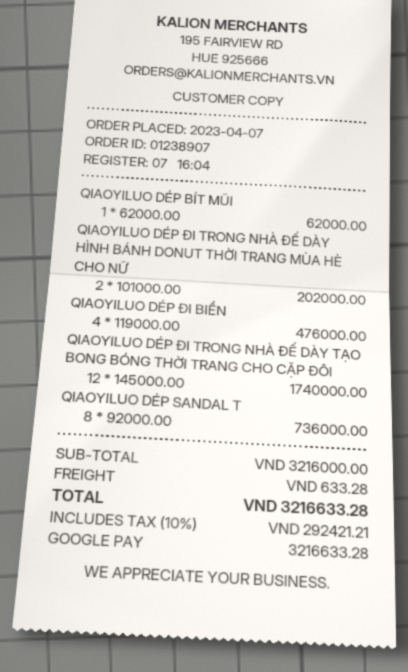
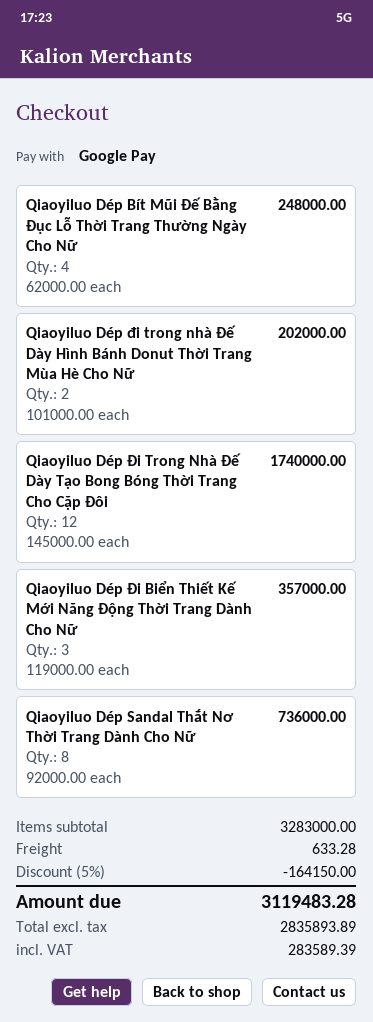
QIAOYILUO DÉP BÍT MŨI: 1 x 62000.00 = 62000.00 -> 4 x 62000.00 = 248000.00
QIAOYILUO DÉP ĐI BIỂN: 4 x 119000.00 = 476000.00 -> 3 x 119000.00 = 357000.00
subtotal: 3216000.00 -> 3283000.00
discount: none -> 5% = 164150.00
tax: 292421.21 -> 283589.39
total: 3216633.28 -> 3119483.28

